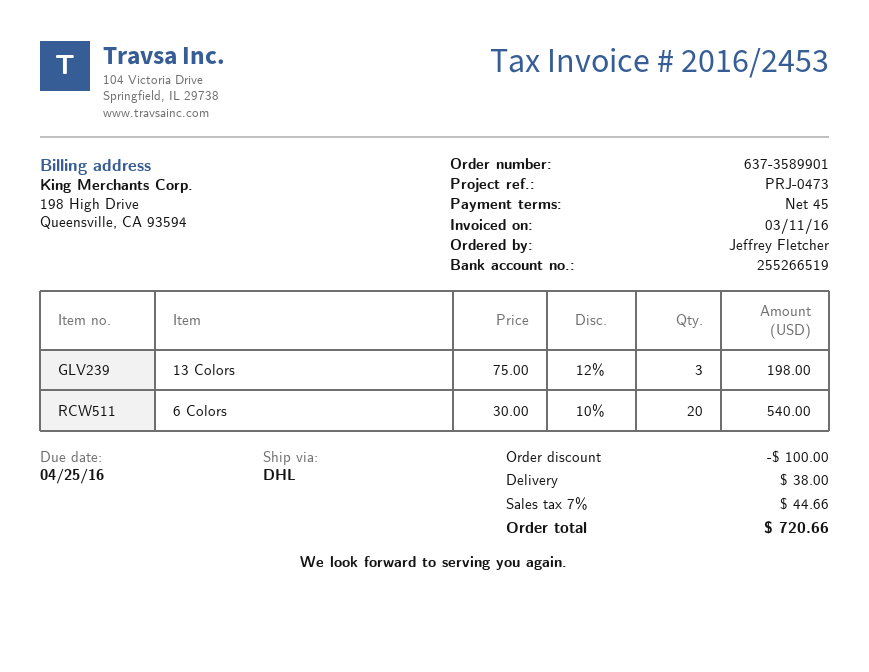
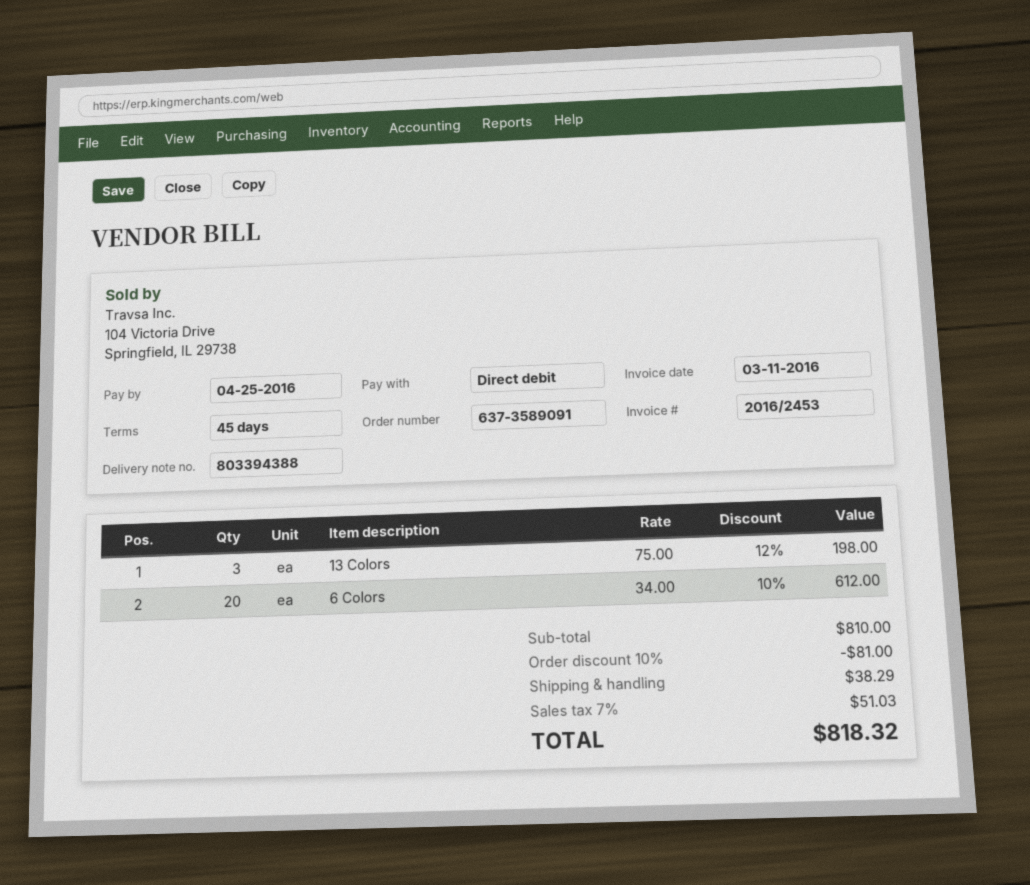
order number: 637-3589901 -> 637-3589091
6 Colors: 20 x 30.00 - 10% = 540.00 -> 20 x 34.00 - 10% = 612.00
discount: 100.00 -> 81.00
shipping: 38.00 -> 38.29
tax: 7% = 44.66 -> 7% = 51.03
total: 720.66 -> 818.32

